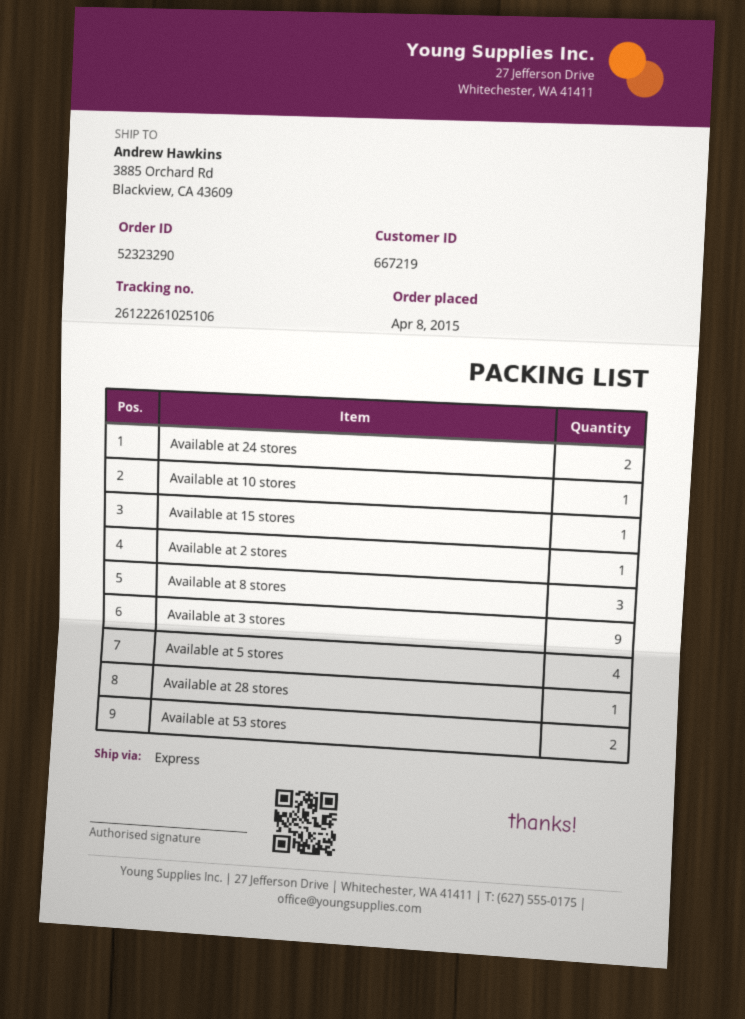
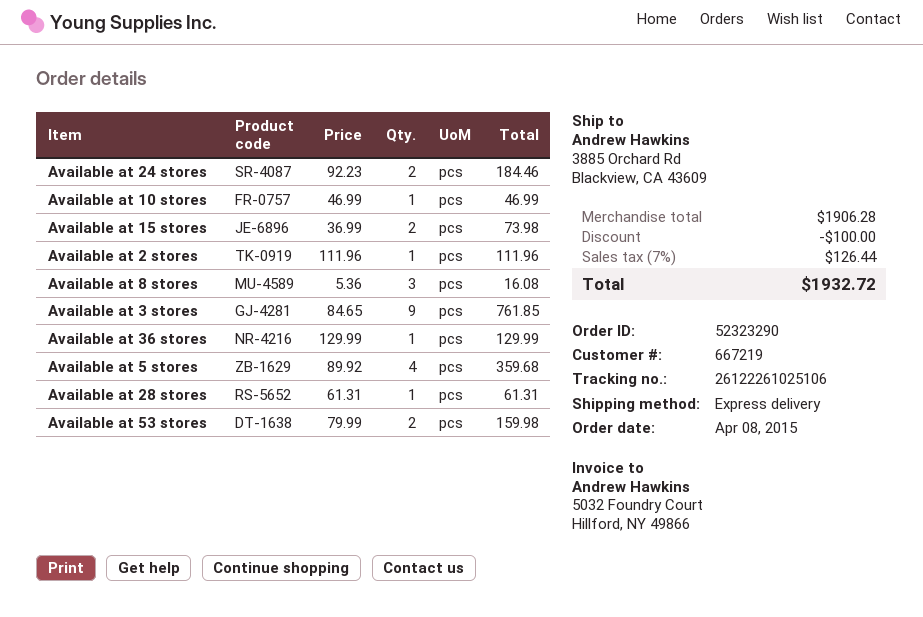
Available at 15 stores: 1 -> 2
Available at 36 stores: none -> 1

